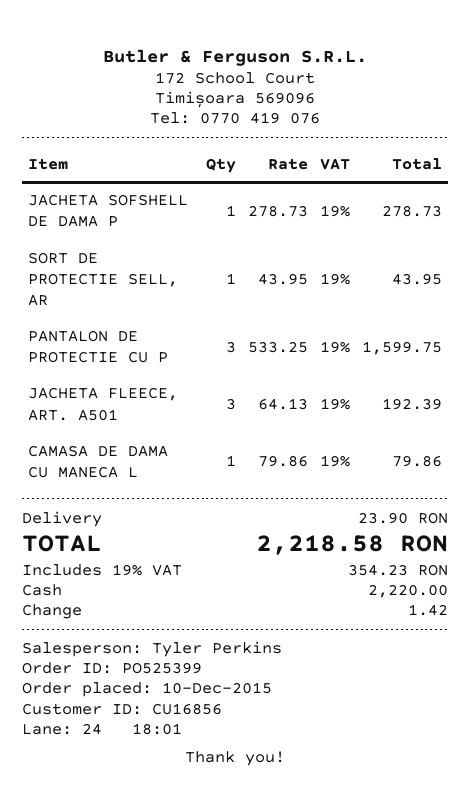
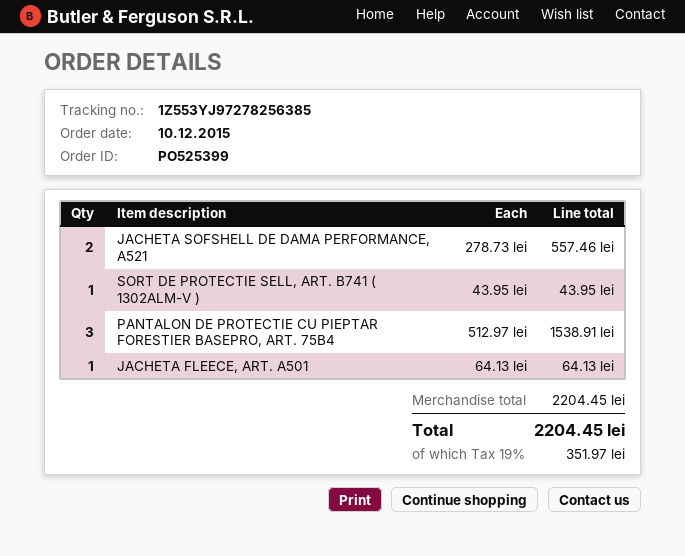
JACHETA SOFSHELL DE DAMA P: 1 x 278.73 = 278.73 -> 2 x 278.73 = 557.46
PANTALON DE PROTECTIE CU P: 3 x 533.25 = 1599.75 -> 3 x 512.97 = 1538.91
JACHETA FLEECE, ART. A501: 3 x 64.13 = 192.39 -> 1 x 64.13 = 64.13
CAMASA DE DAMA CU MANECA L: 1 x 79.86 = 79.86 -> none
shipping: 23.90 -> none
tax: 19% = 354.23 -> 19% = 351.97
total: 2218.58 -> 2204.45

